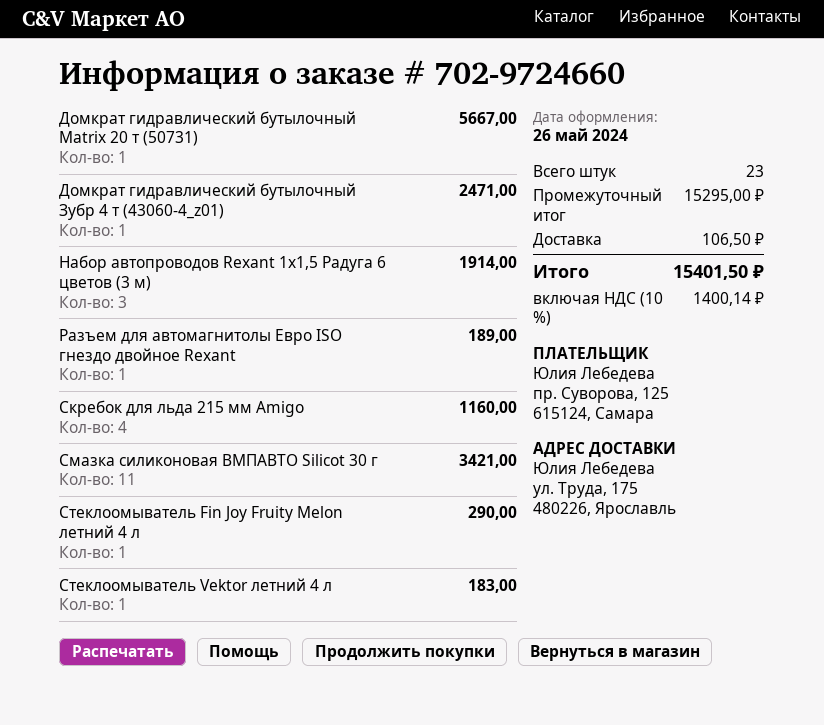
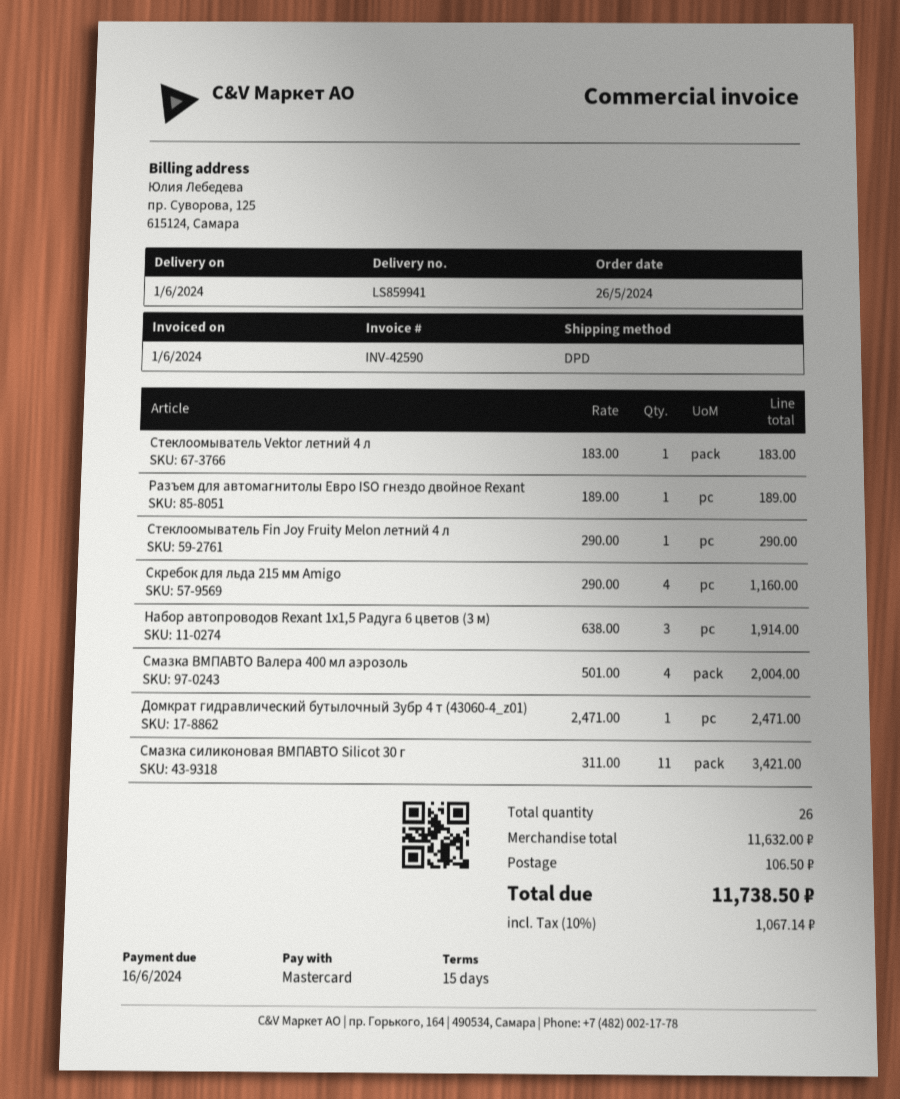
Домкрат гидравлический бутылочный Matrix 20 т (50731): 1 for 5667.00 -> none
Смазка ВМПАВТО Валера 400 мл аэрозоль: none -> 4 for 2004.00
total quantity: 23 -> 26
subtotal: 15295.00 -> 11632.00
tax: 10% = 1400.14 -> 10% = 1067.14
total: 15401.50 -> 11738.50

